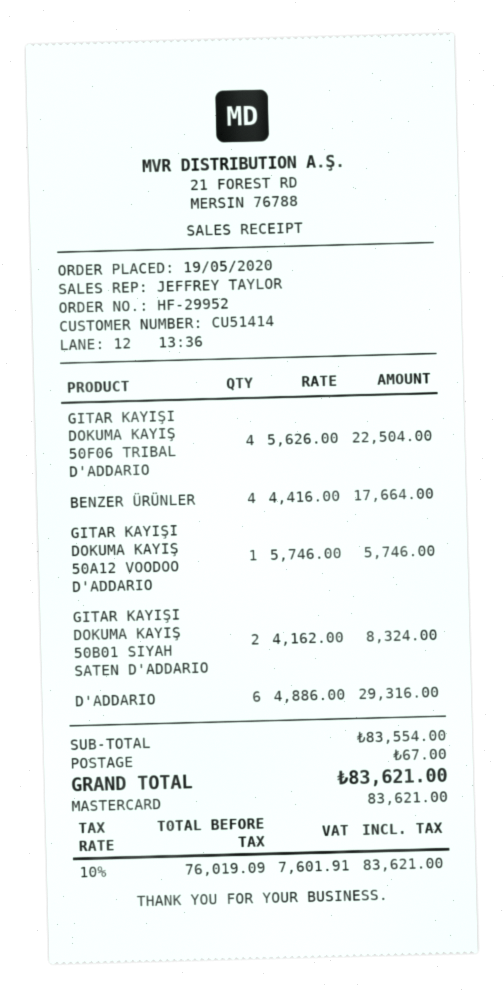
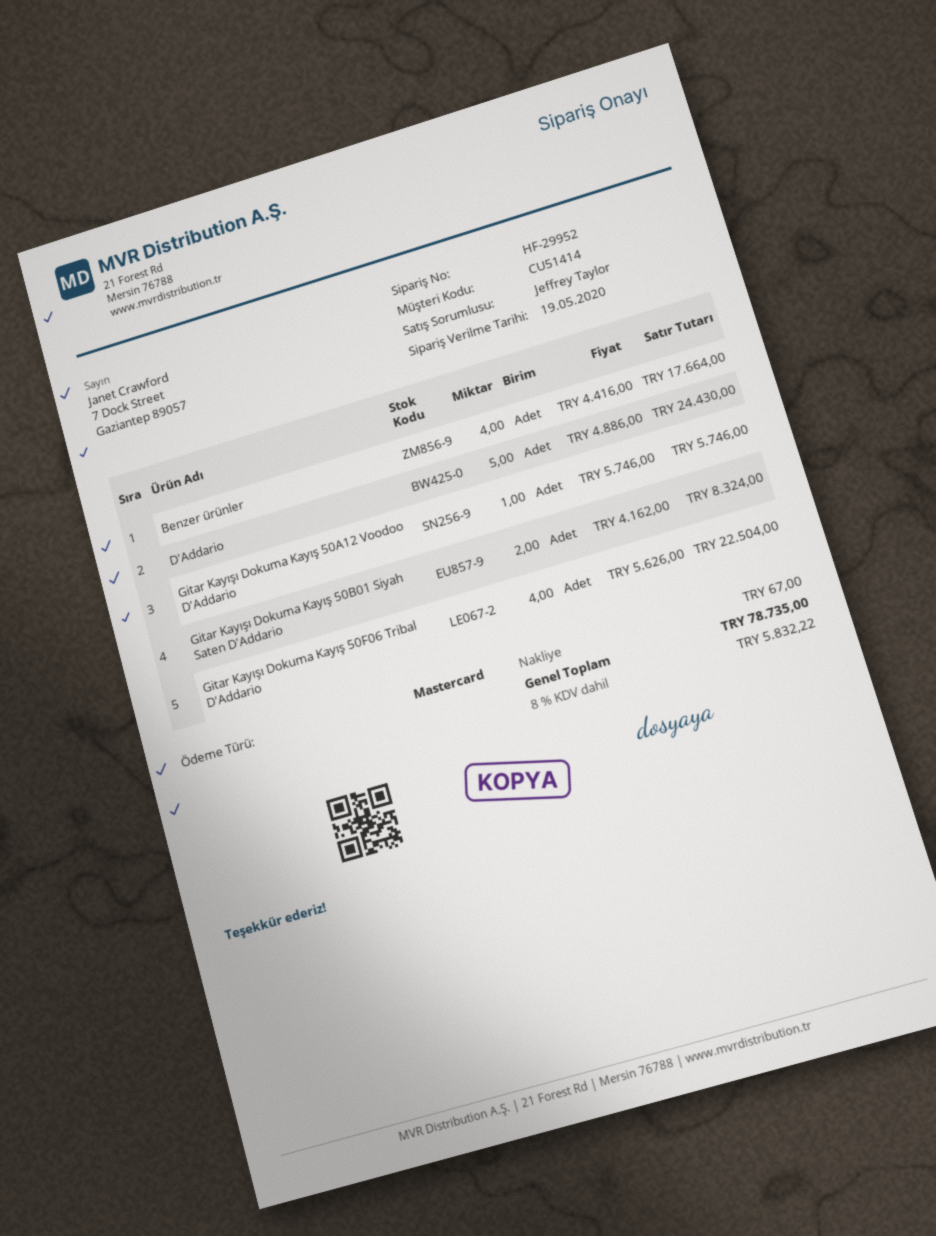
D'ADDARIO: 6 x 4886.00 = 29316.00 -> 5 x 4886.00 = 24430.00
tax: 10% = 7601.91 -> 8% = 5832.22
total: 83621.00 -> 78735.00

